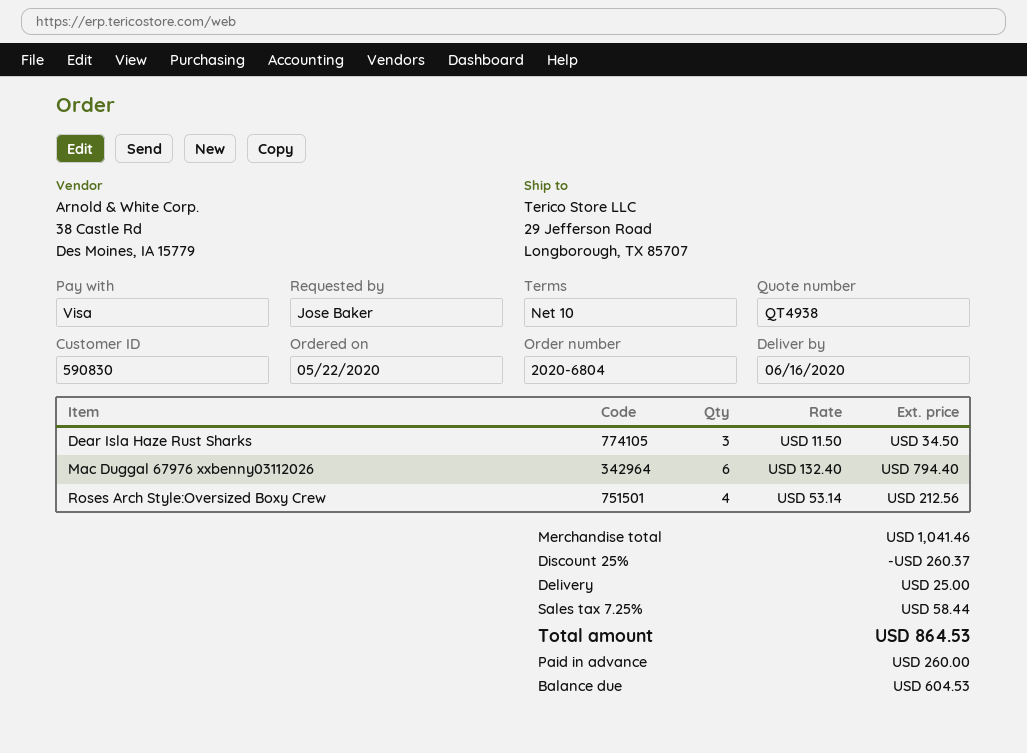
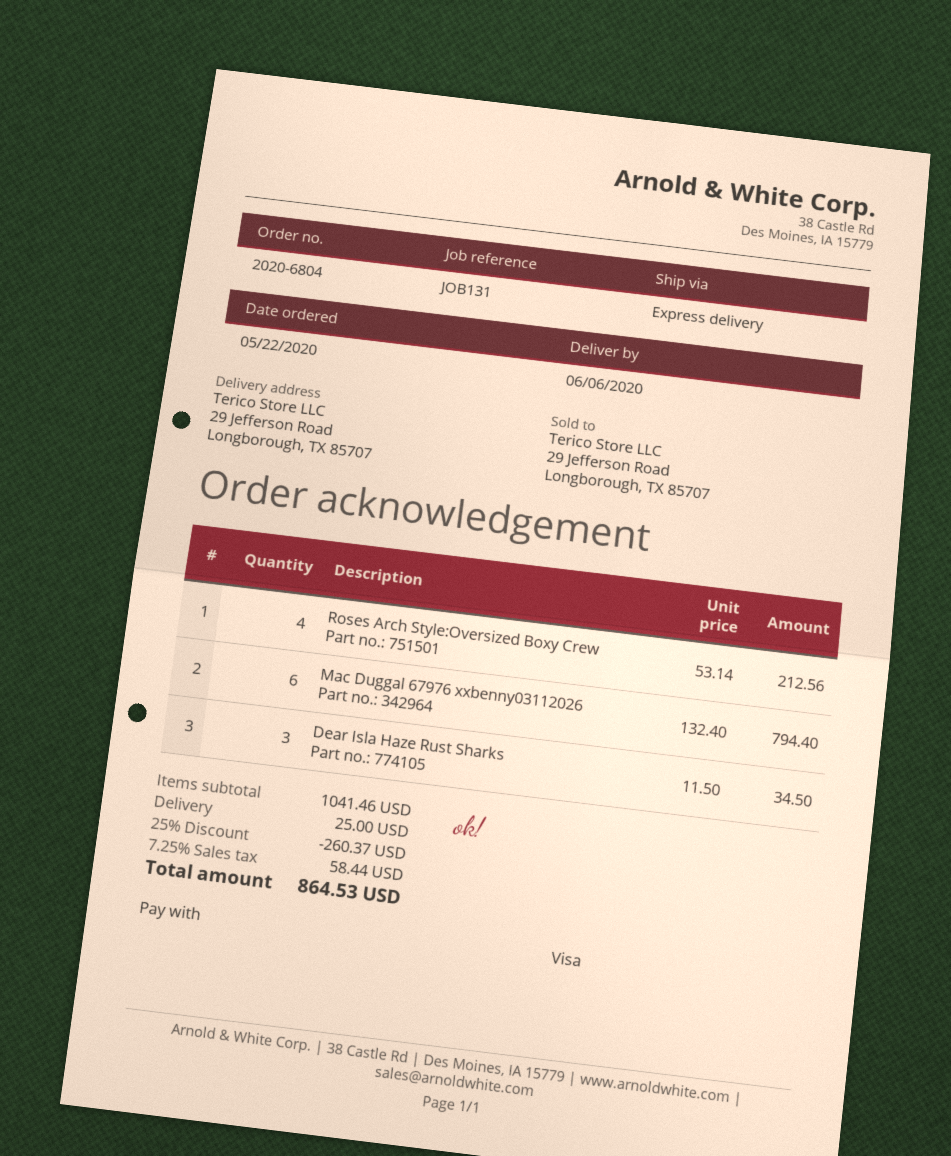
delivery date: 2020-06-16 -> 2020-06-06

